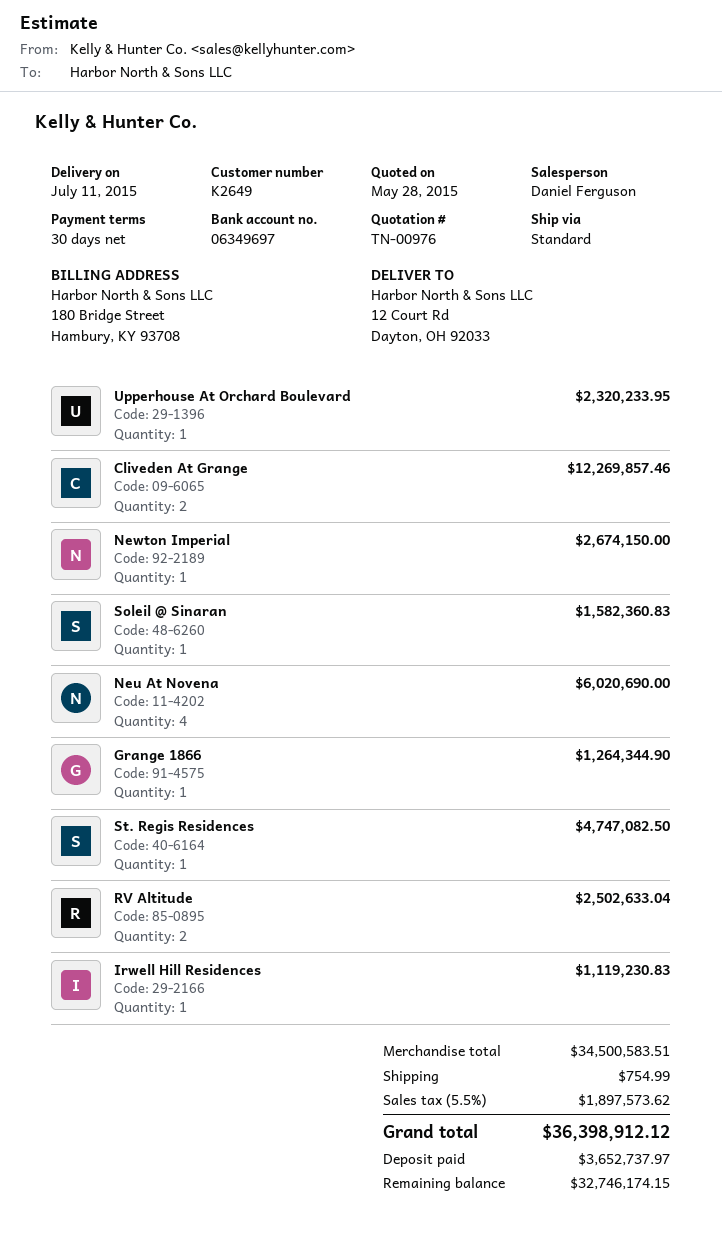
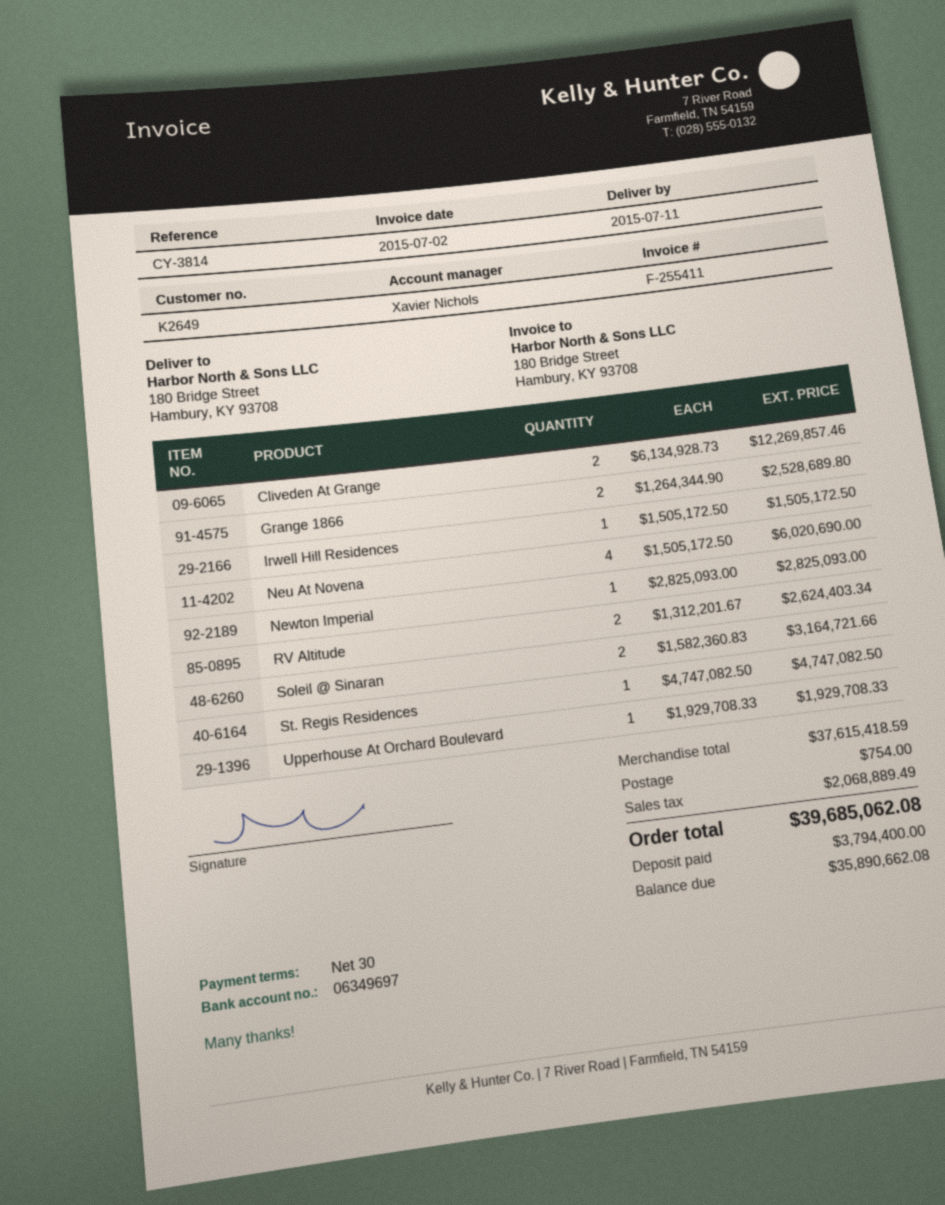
sales rep: Daniel Ferguson -> Xavier Nichols
ship to: 12 Court Rd, Dayton, OH 92033 -> 180 Bridge Street, Hambury, KY 93708
Upperhouse At Orchard Boulevard: 1 for 2320233.95 -> 1 for 1929708.33
Newton Imperial: 1 for 2674150.00 -> 1 for 2825093.00
Soleil @ Sinaran: 1 for 1582360.83 -> 2 for 3164721.66
Grange 1866: 1 for 1264344.90 -> 2 for 2528689.80
RV Altitude: 2 for 2502633.04 -> 2 for 2624403.34
Irwell Hill Residences: 1 for 1119230.83 -> 1 for 1505172.50
subtotal: 34500583.51 -> 37615418.59
shipping: 754.99 -> 754.00
tax: 1897573.62 -> 2068889.49
total: 36398912.12 -> 39685062.08
deposit: 3652737.97 -> 3794400.00
balance: 32746174.15 -> 35890662.08

